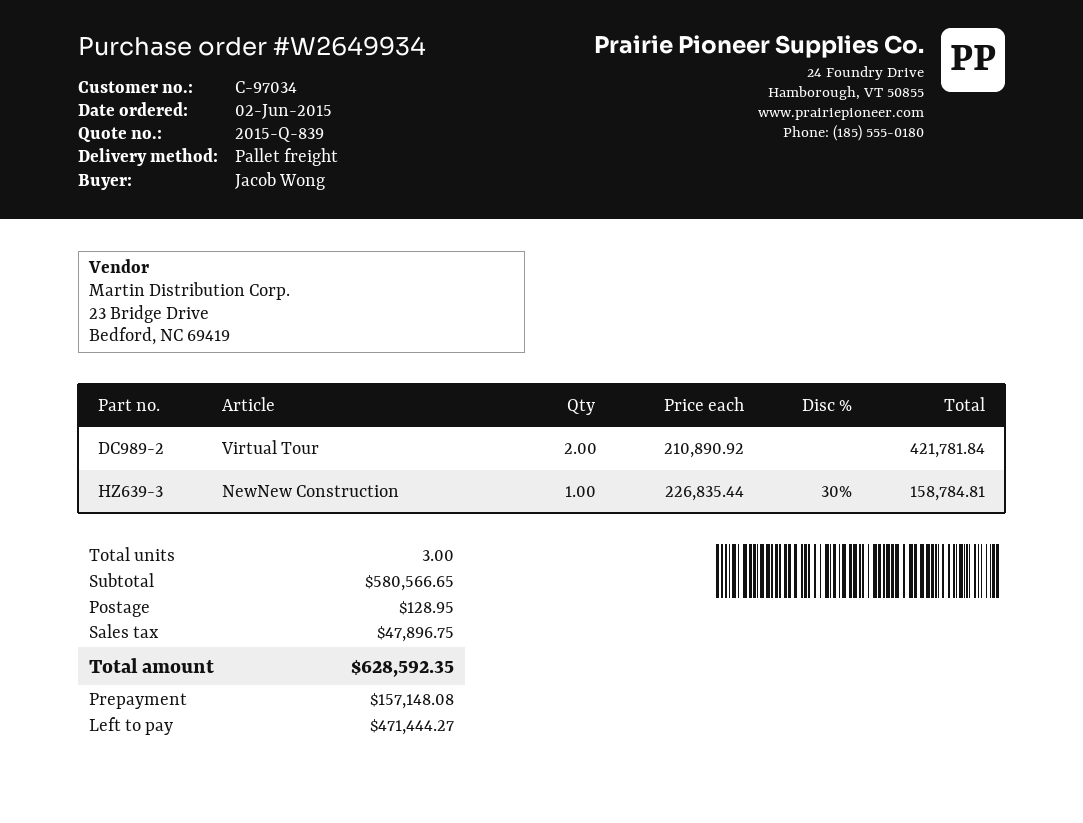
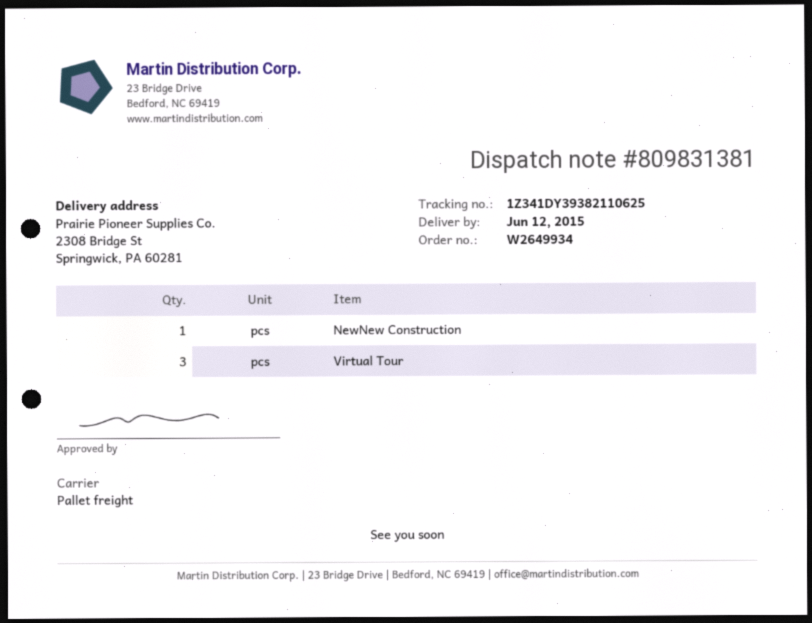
Virtual Tour: 2 -> 3

